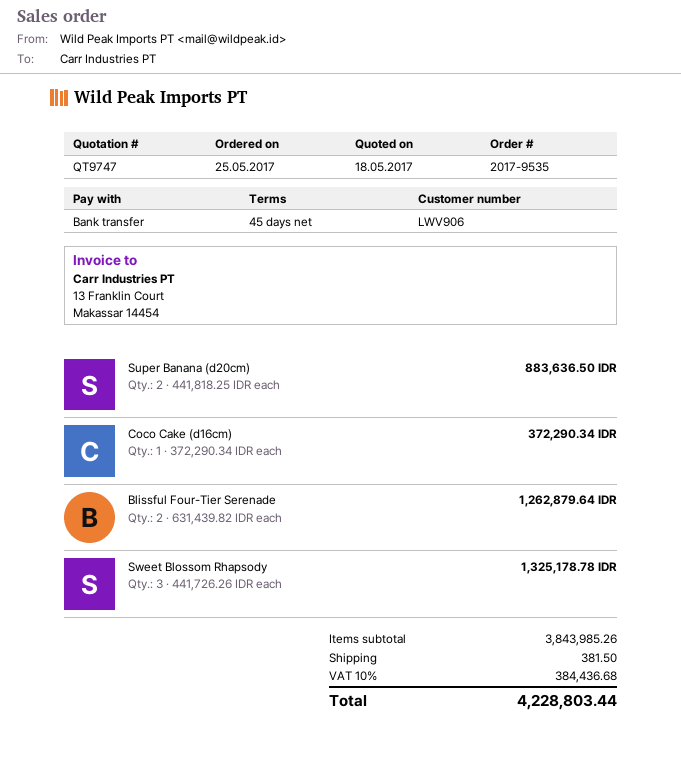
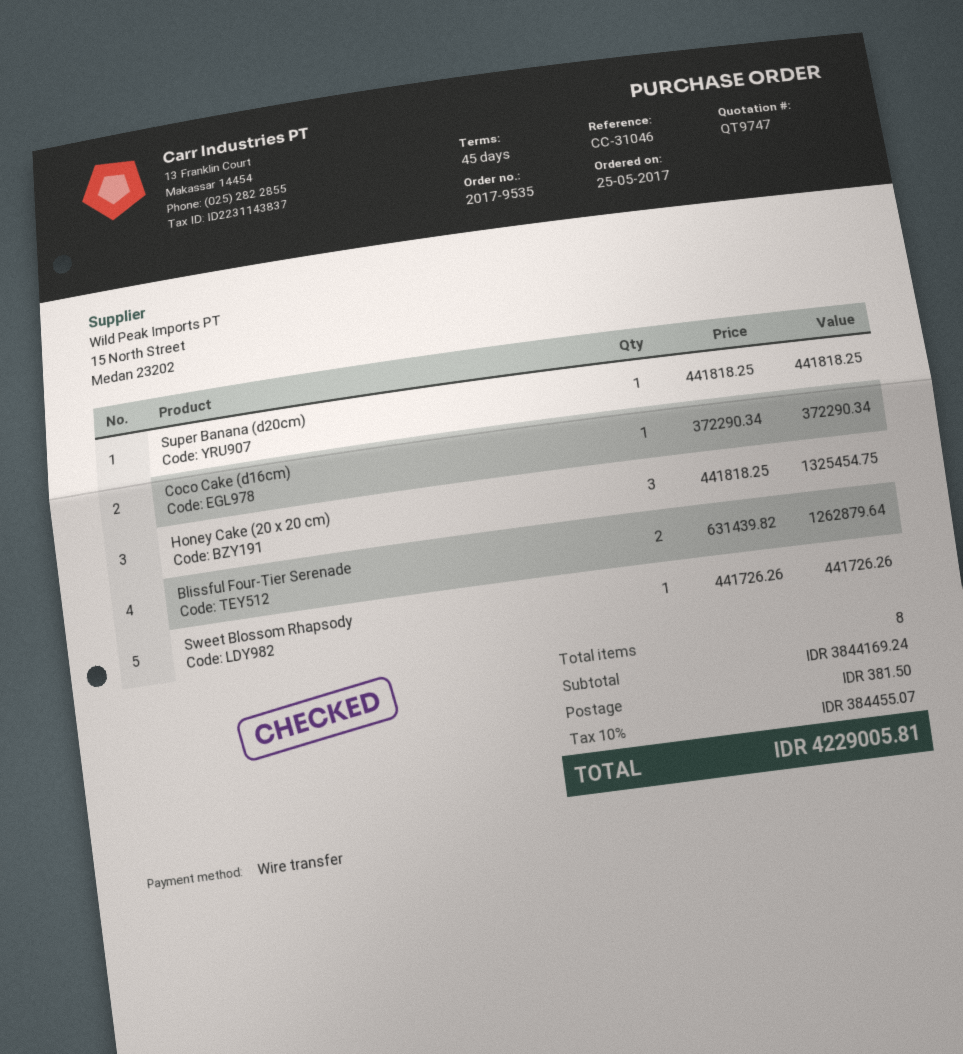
Super Banana (d20cm): 2 x 441818.25 = 883636.50 -> 1 x 441818.25 = 441818.25
Sweet Blossom Rhapsody: 3 x 441726.26 = 1325178.78 -> 1 x 441726.26 = 441726.26
Honey Cake (20 x 20 cm): none -> 3 x 441818.25 = 1325454.75
subtotal: 3843985.26 -> 3844169.24
tax: 10% = 384436.68 -> 10% = 384455.07
total: 4228803.44 -> 4229005.81

